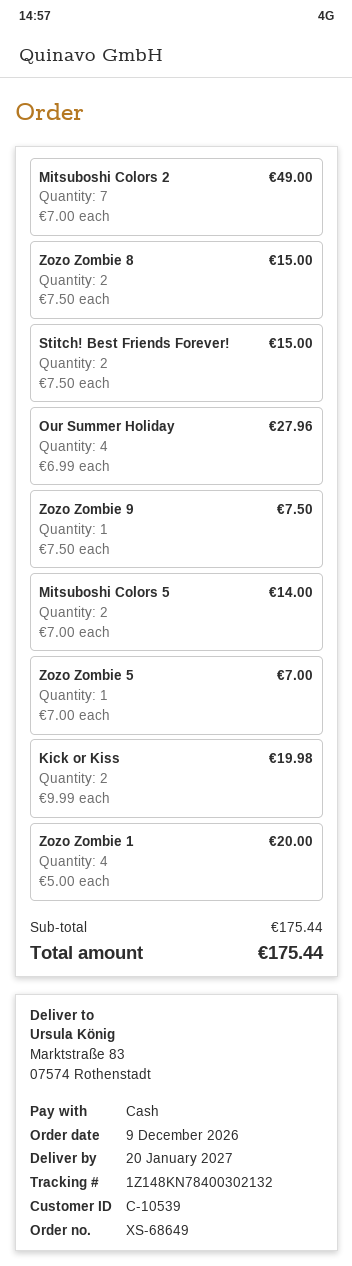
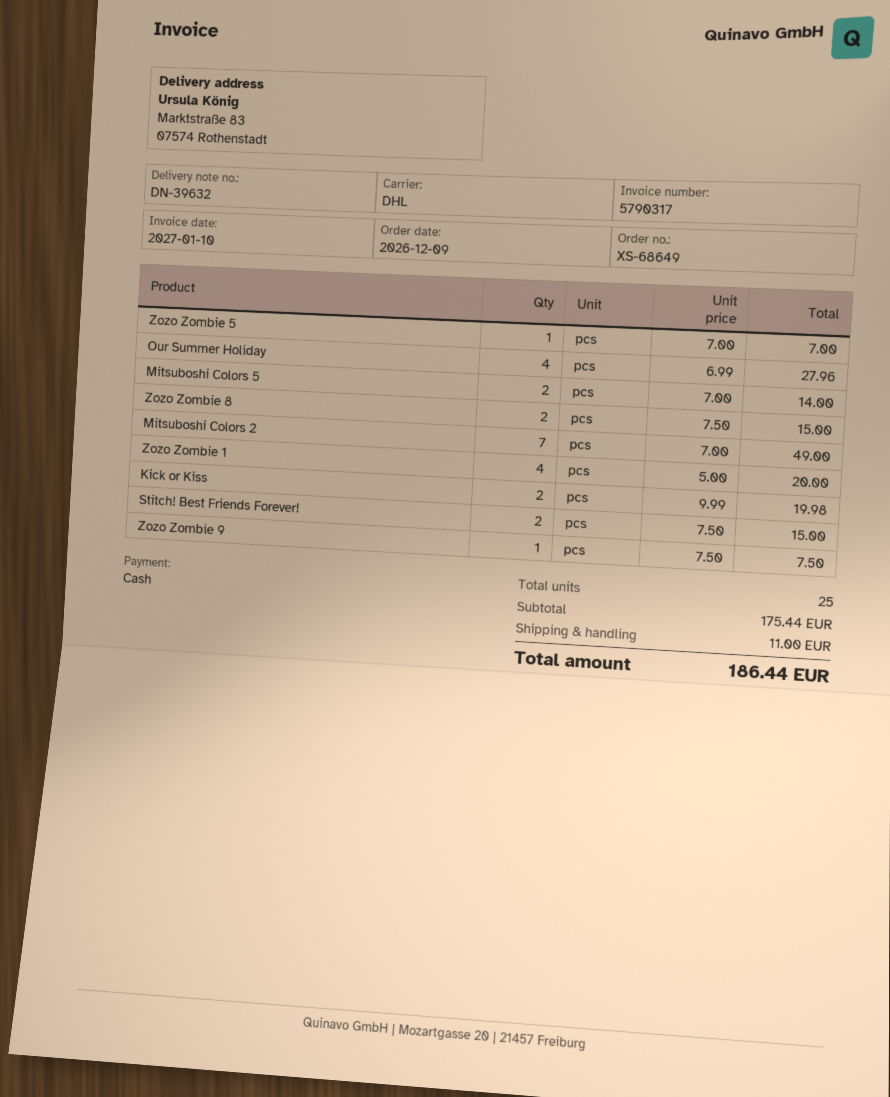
shipping: none -> 11.00
total: 175.44 -> 186.44

